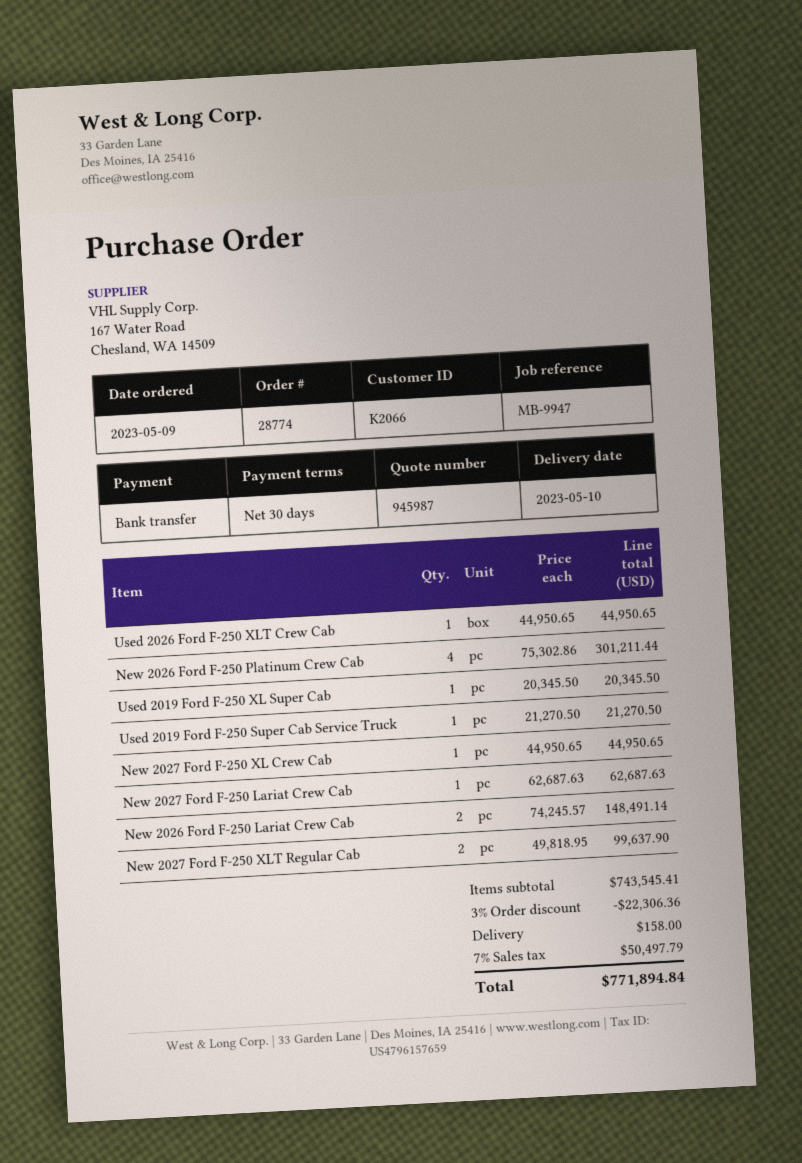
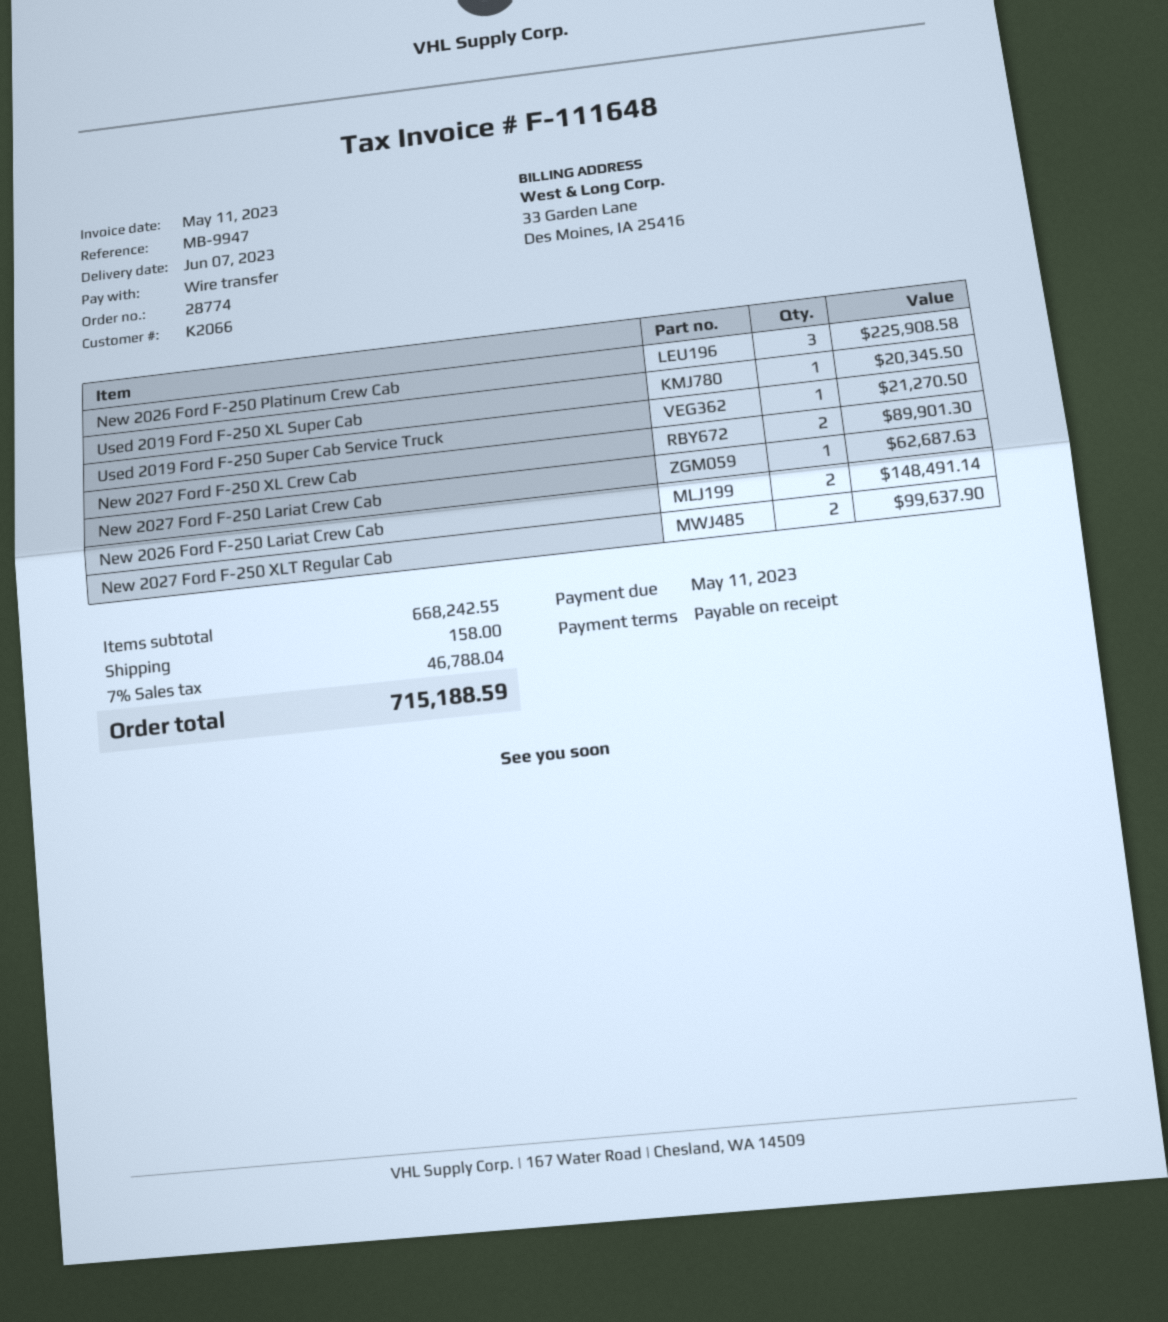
delivery date: 2023-05-10 -> 2023-06-07
payment terms: 30 days -> on receipt
Used 2026 Ford F-250 XLT Crew Cab: 1 for 44950.65 -> none
New 2026 Ford F-250 Platinum Crew Cab: 4 for 301211.44 -> 3 for 225908.58
New 2027 Ford F-250 XL Crew Cab: 1 for 44950.65 -> 2 for 89901.30
subtotal: 743545.41 -> 668242.55
discount: 3% = 22306.36 -> none
tax: 7% = 50497.79 -> 7% = 46788.04
total: 771894.84 -> 715188.59

